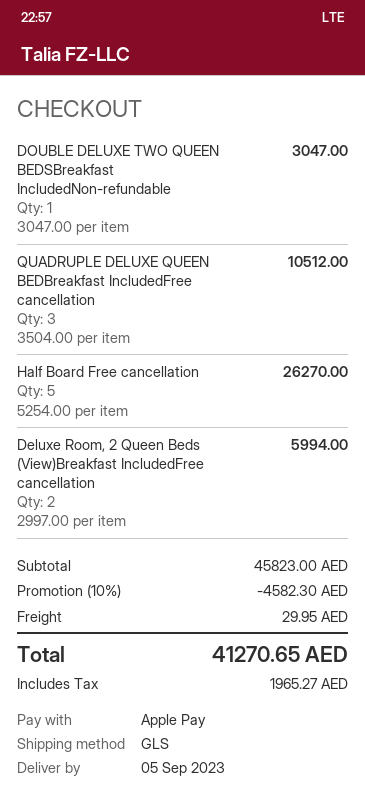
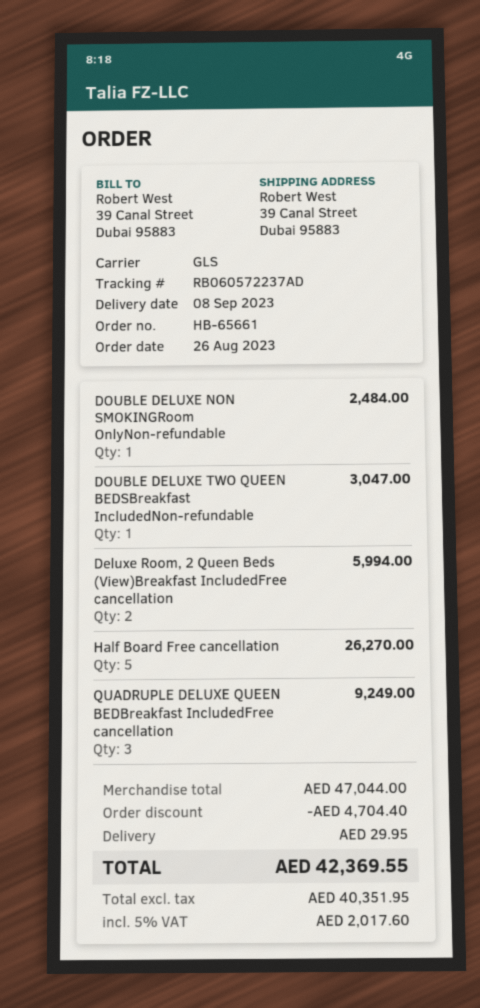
delivery date: 2023-09-05 -> 2023-09-08
QUADRUPLE DELUXE QUEEN BEDBreakfast IncludedFree cancellation: 3 for 10512.00 -> 3 for 9249.00
DOUBLE DELUXE NON SMOKINGRoom OnlyNon-refundable: none -> 1 for 2484.00
subtotal: 45823.00 -> 47044.00
discount: 4582.30 -> 4704.40
tax: 1965.27 -> 2017.60
total: 41270.65 -> 42369.55

